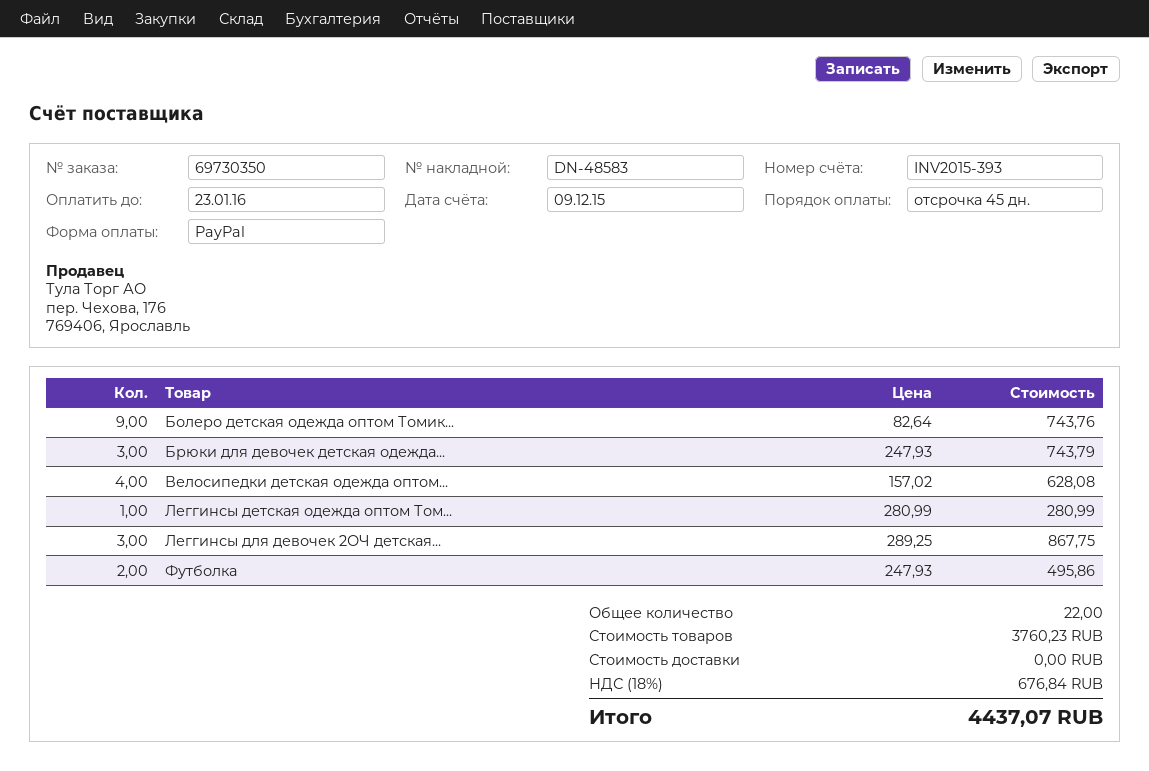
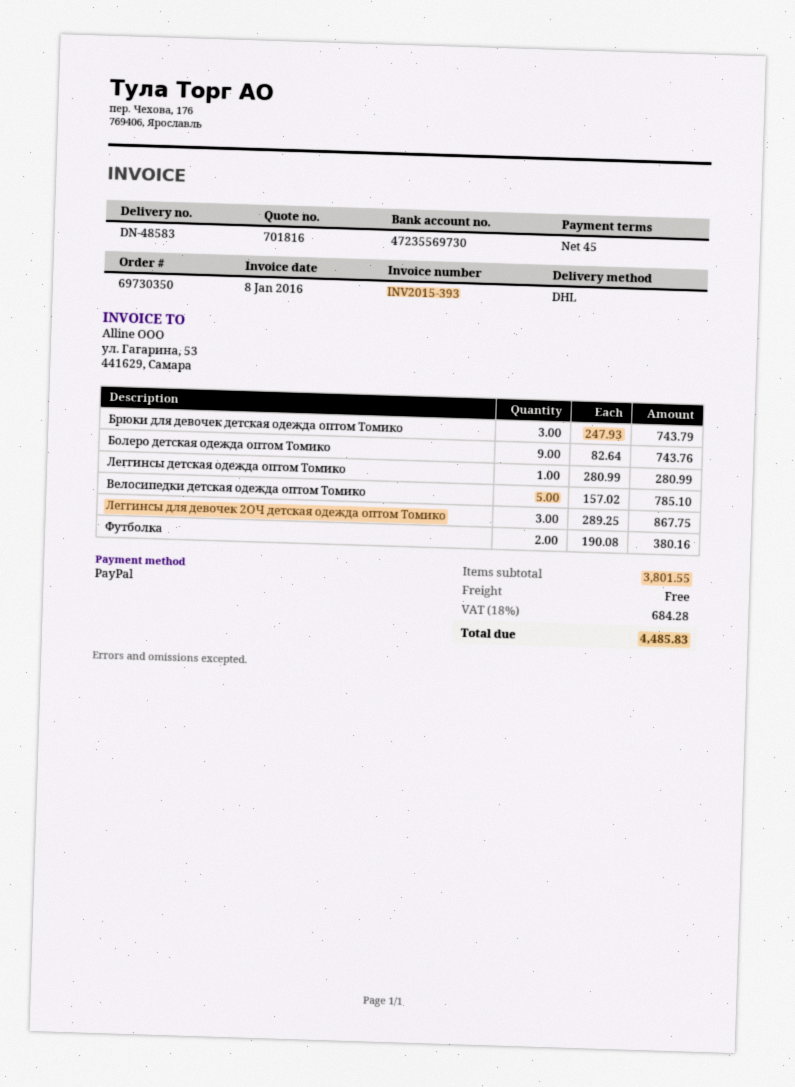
invoice date: 2015-12-09 -> 2016-01-08
Велосипедки детская одежда оптом...: 4 x 157.02 = 628.08 -> 5 x 157.02 = 785.10
Футболка: 2 x 247.93 = 495.86 -> 2 x 190.08 = 380.16
subtotal: 3760.23 -> 3801.55
tax: 18% = 676.84 -> 18% = 684.28
total: 4437.07 -> 4485.83

